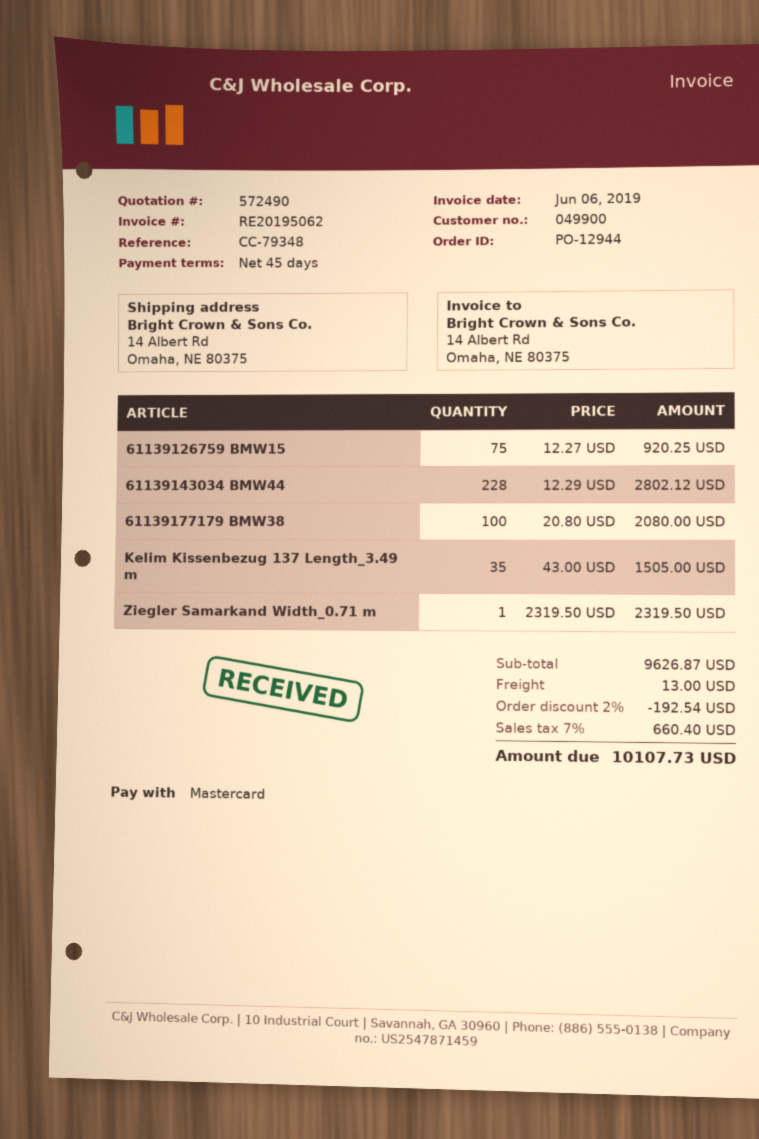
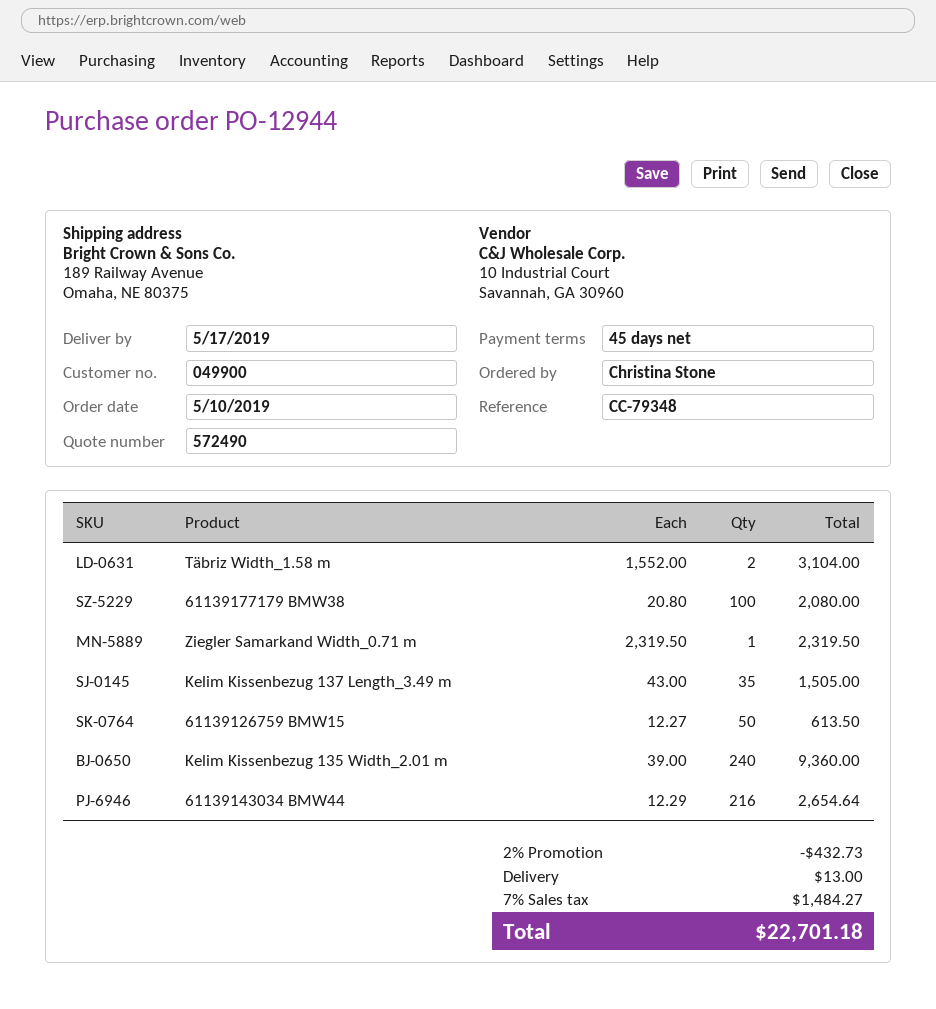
ship to: 14 Albert Rd, Omaha, NE 80375 -> 189 Railway Avenue, Omaha, NE 80375
61139126759 BMW15: 75 x 12.27 = 920.25 -> 50 x 12.27 = 613.50
61139143034 BMW44: 228 x 12.29 = 2802.12 -> 216 x 12.29 = 2654.64
Täbriz Width_1.58 m: none -> 2 x 1552.00 = 3104.00
Kelim Kissenbezug 135 Width_2.01 m: none -> 240 x 39.00 = 9360.00
discount: 2% = 192.54 -> 2% = 432.73
tax: 7% = 660.40 -> 7% = 1484.27
total: 10107.73 -> 22701.18

